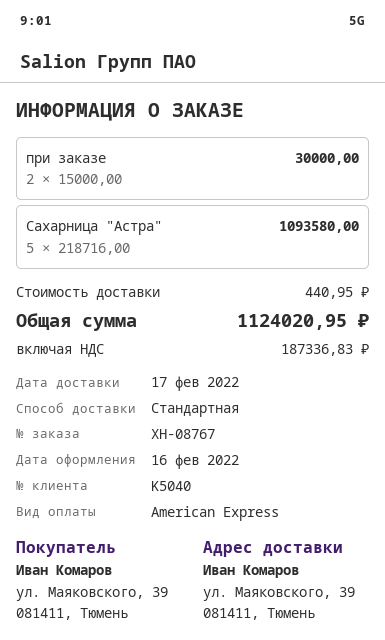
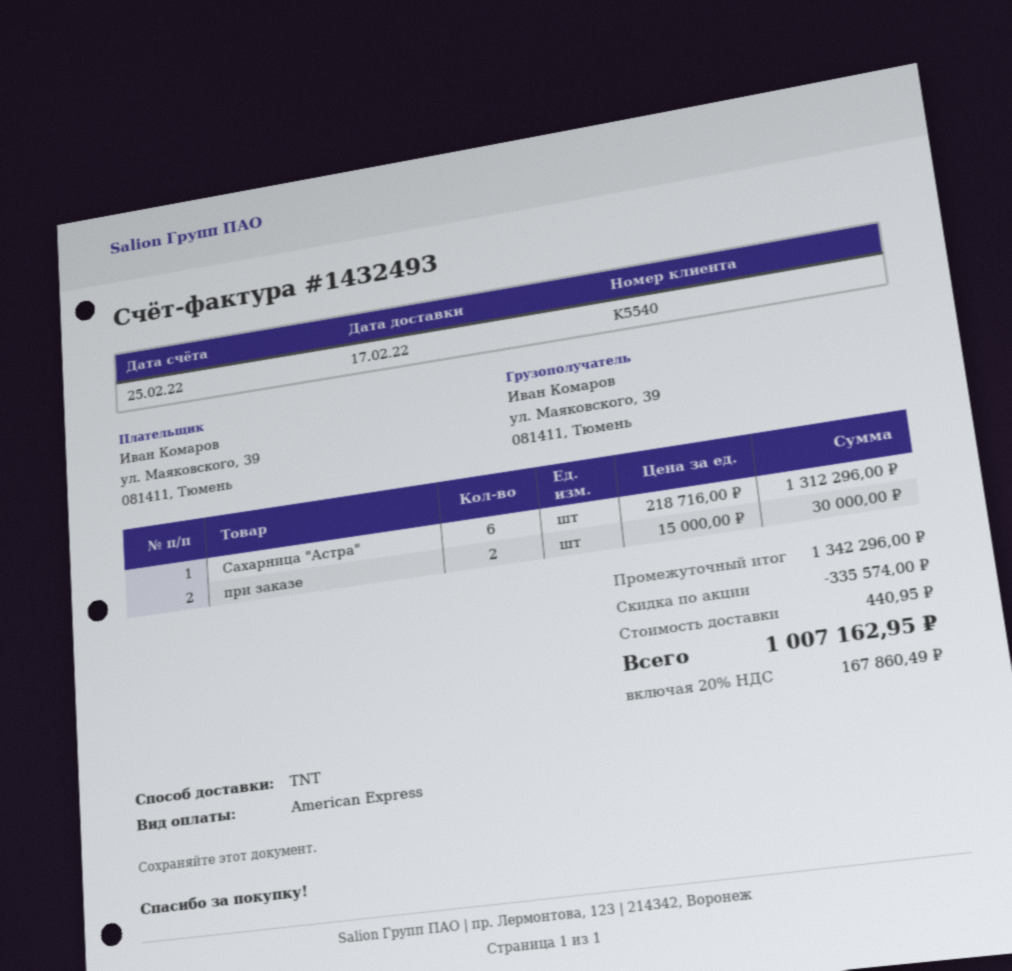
customer number: K5040 -> K5540
shipping method: standard -> TNT
Сахарница "Астра": 5 x 218716.00 = 1093580.00 -> 6 x 218716.00 = 1312296.00
discount: none -> 335574.00
tax: 187336.83 -> 167860.49
total: 1124020.95 -> 1007162.95

